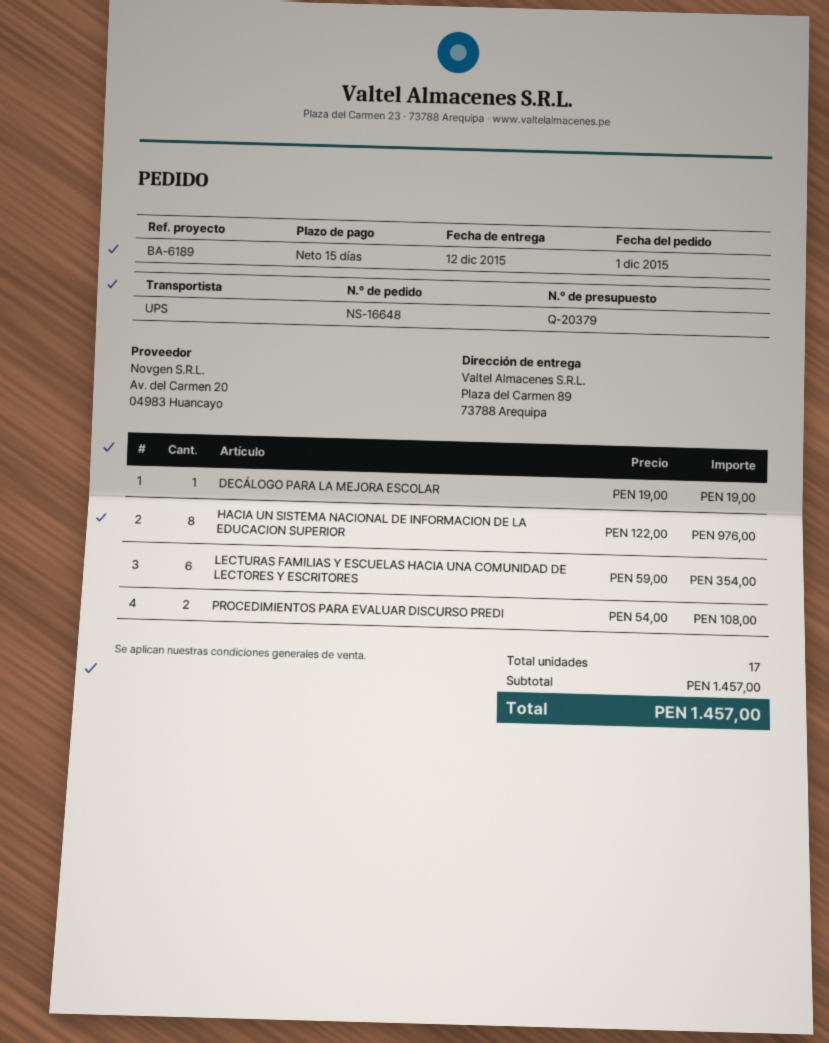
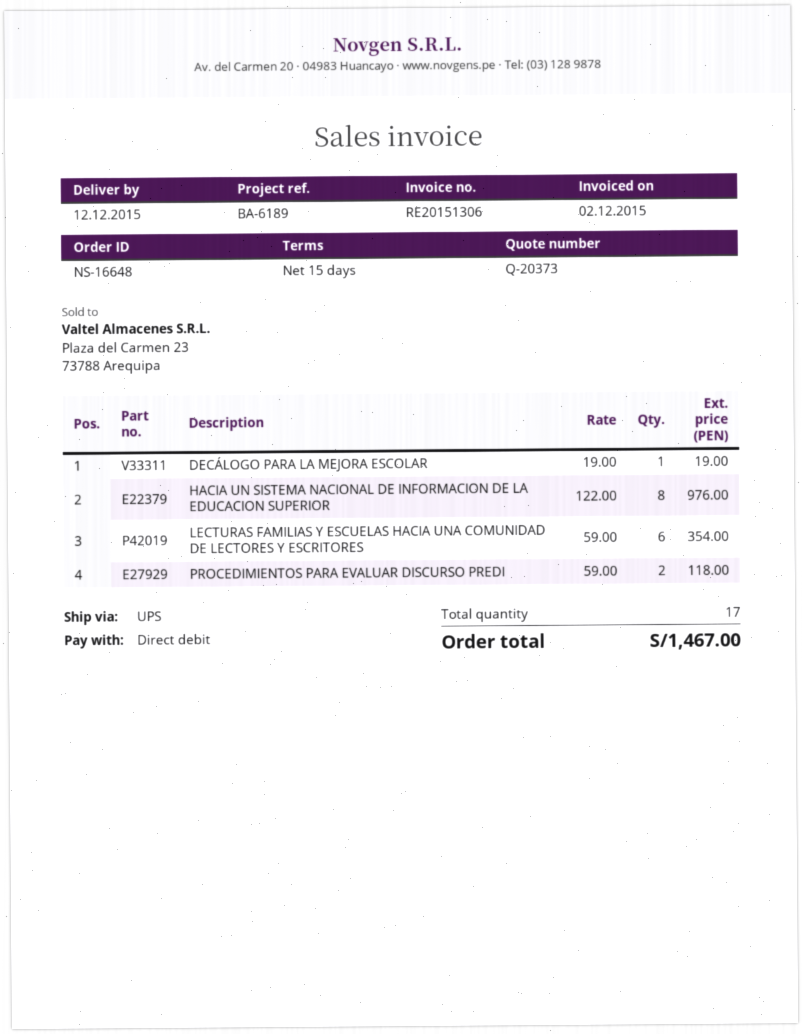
quote number: Q-20379 -> Q-20373
PROCEDIMIENTOS PARA EVALUAR DISCURSO PREDI: 2 x 54.00 = 108.00 -> 2 x 59.00 = 118.00
total: 1457.00 -> 1467.00

